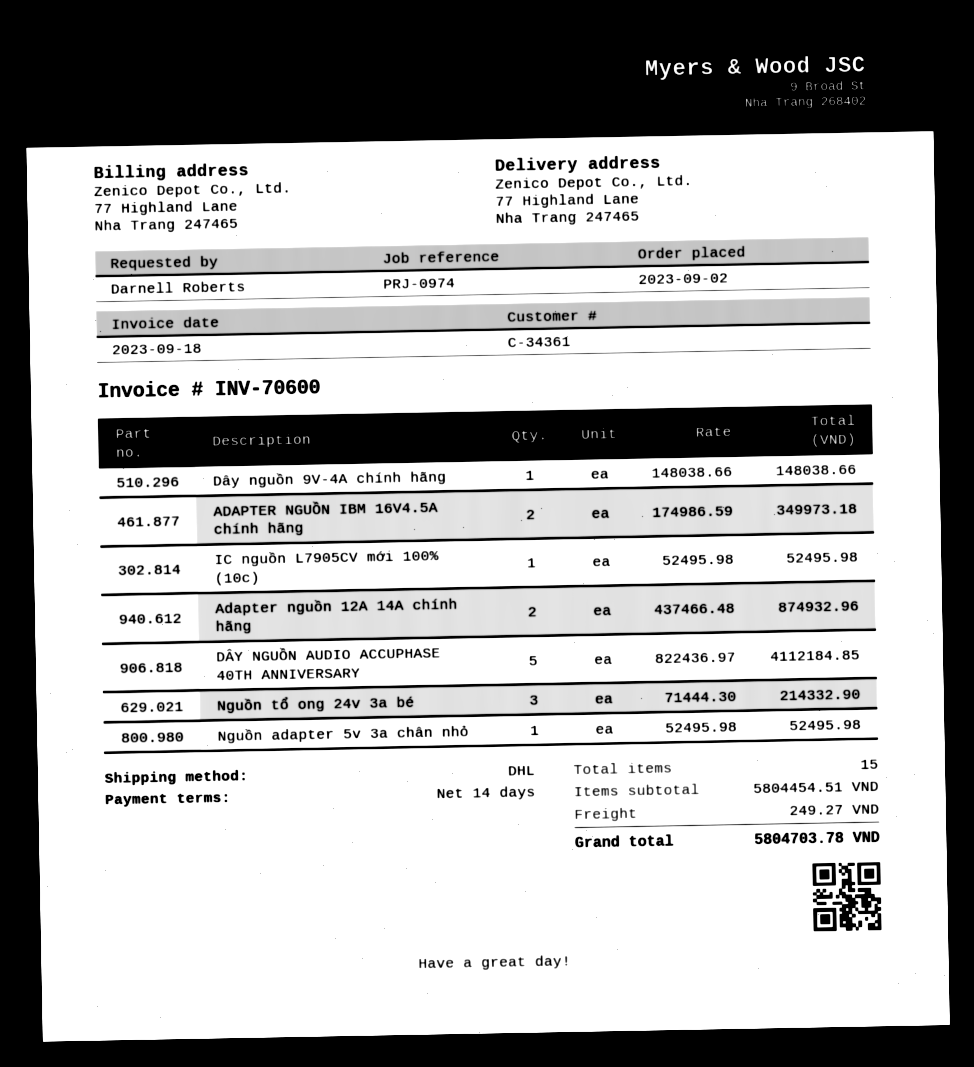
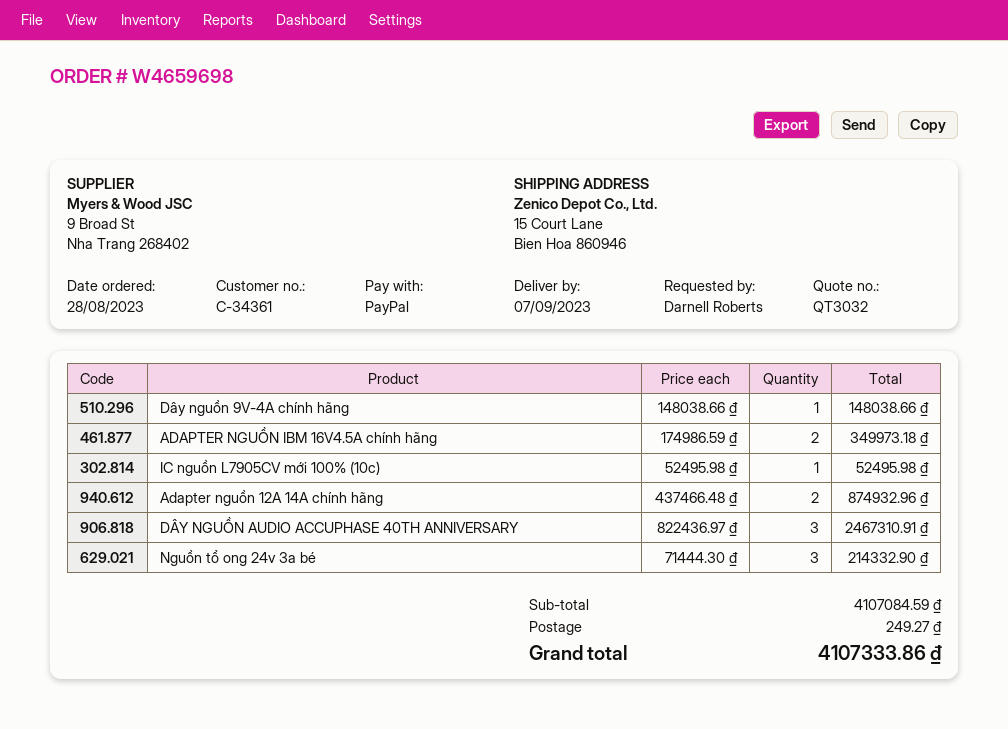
order date: 2023-09-02 -> 2023-08-28
ship to: 77 Highland Lane, Nha Trang 247465 -> 15 Court Lane, Bien Hoa 860946
DÂY NGUỒN AUDIO ACCUPHASE 40TH ANNIVERSARY: 5 x 822436.97 = 4112184.85 -> 3 x 822436.97 = 2467310.91
Nguồn adapter 5v 3a chân nhỏ: 1 x 52495.98 = 52495.98 -> none
subtotal: 5804454.51 -> 4107084.59
total: 5804703.78 -> 4107333.86

